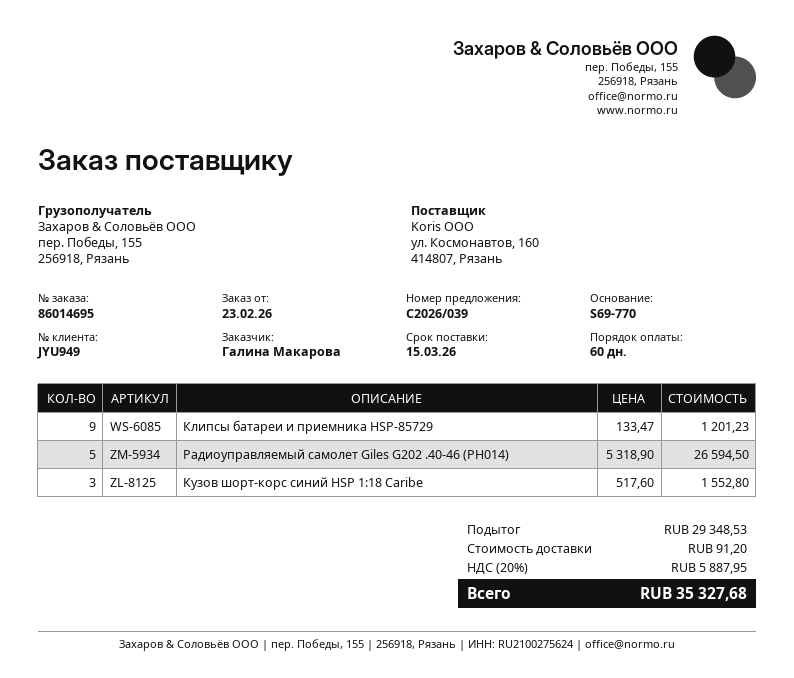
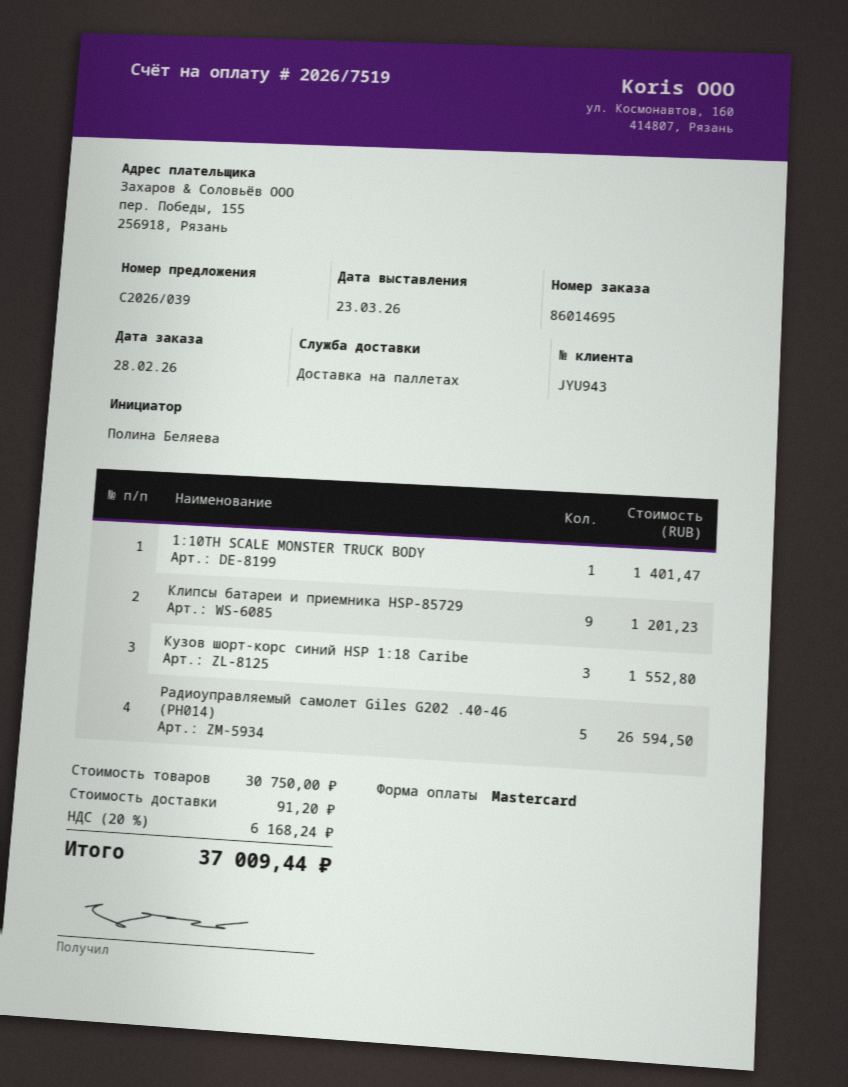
order date: 2026-02-23 -> 2026-02-28
customer number: JYU949 -> JYU943
ordered by: Галина Макарова -> Полина Беляева
1:10TH SCALE MONSTER TRUCK BODY: none -> 1 for 1401.47
subtotal: 29348.53 -> 30750.00
tax: 20% = 5887.95 -> 20% = 6168.24
total: 35327.68 -> 37009.44

